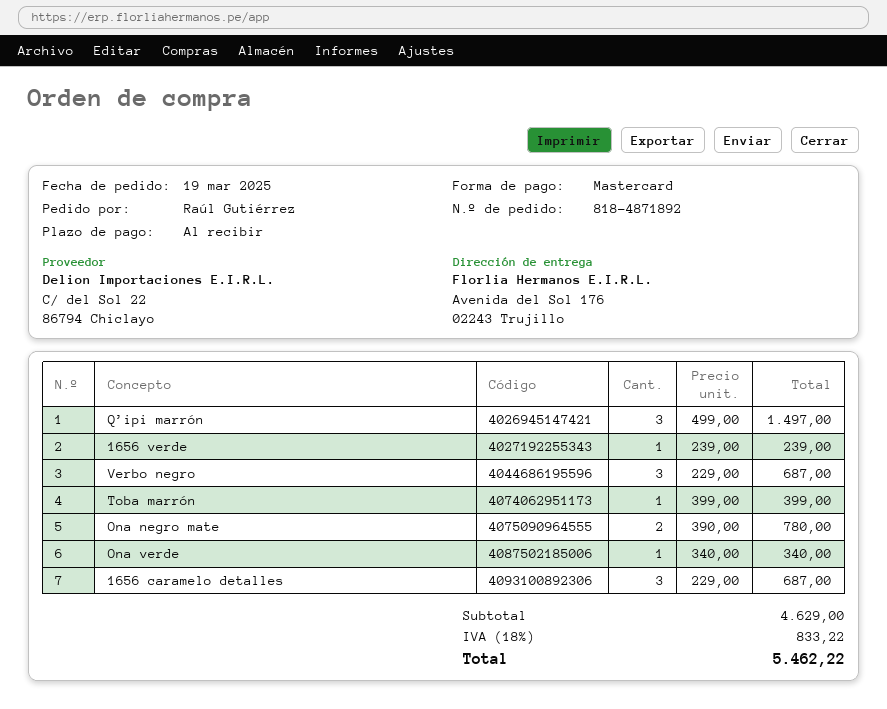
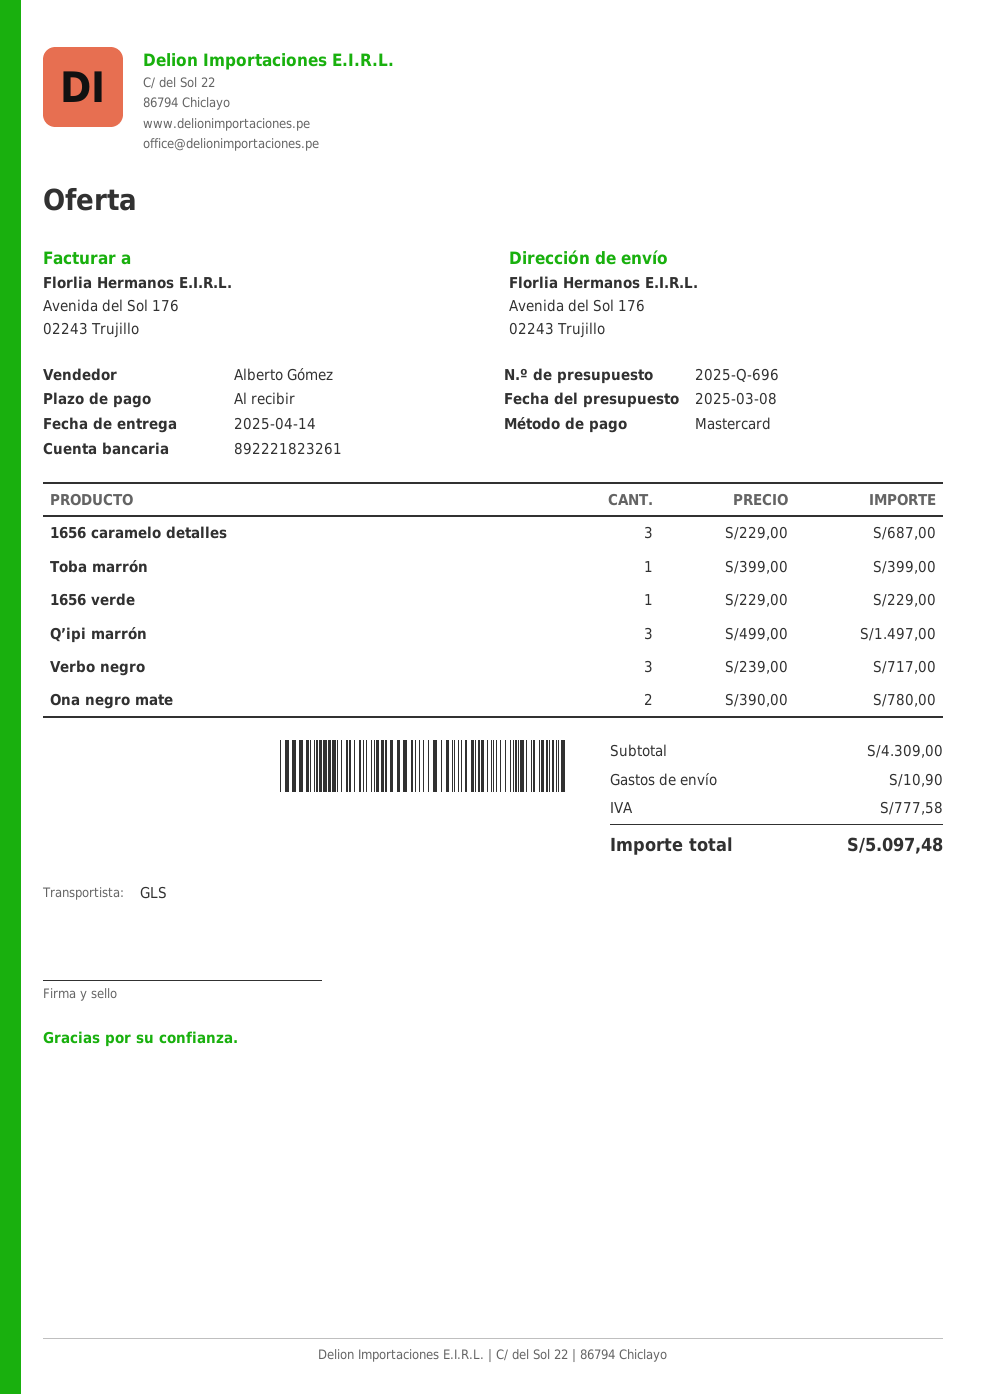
1656 verde: 1 x 239.00 = 239.00 -> 1 x 229.00 = 229.00
Verbo negro: 3 x 229.00 = 687.00 -> 3 x 239.00 = 717.00
Ona verde: 1 x 340.00 = 340.00 -> none
subtotal: 4629.00 -> 4309.00
shipping: none -> 10.90
tax: 833.22 -> 777.58
total: 5462.22 -> 5097.48

